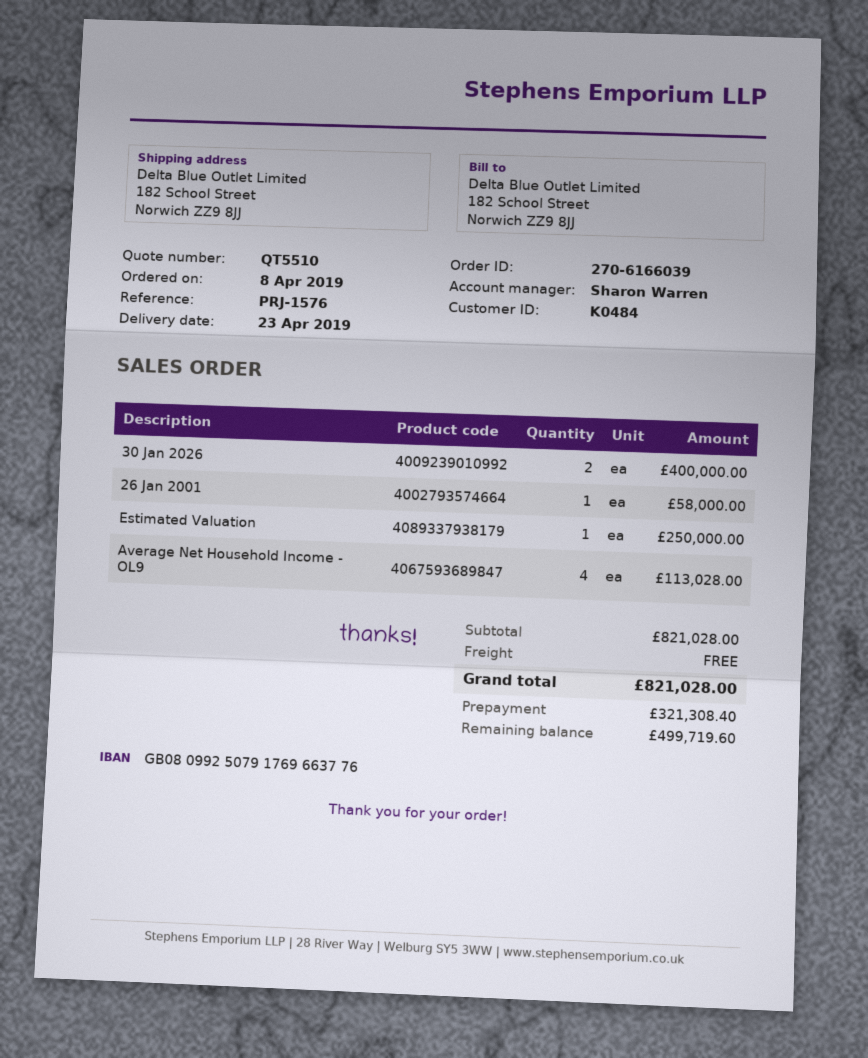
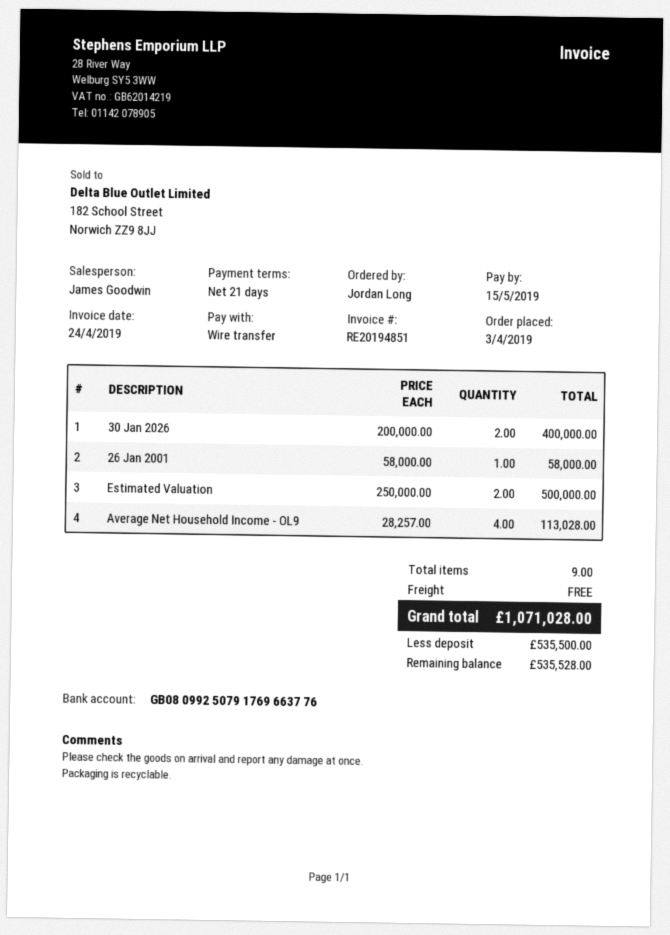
order date: 2019-04-08 -> 2019-04-03
sales rep: Sharon Warren -> James Goodwin
Estimated Valuation: 1 for 250000.00 -> 2 for 500000.00
total: 821028.00 -> 1071028.00
deposit: 321308.40 -> 535500.00
balance: 499719.60 -> 535528.00

